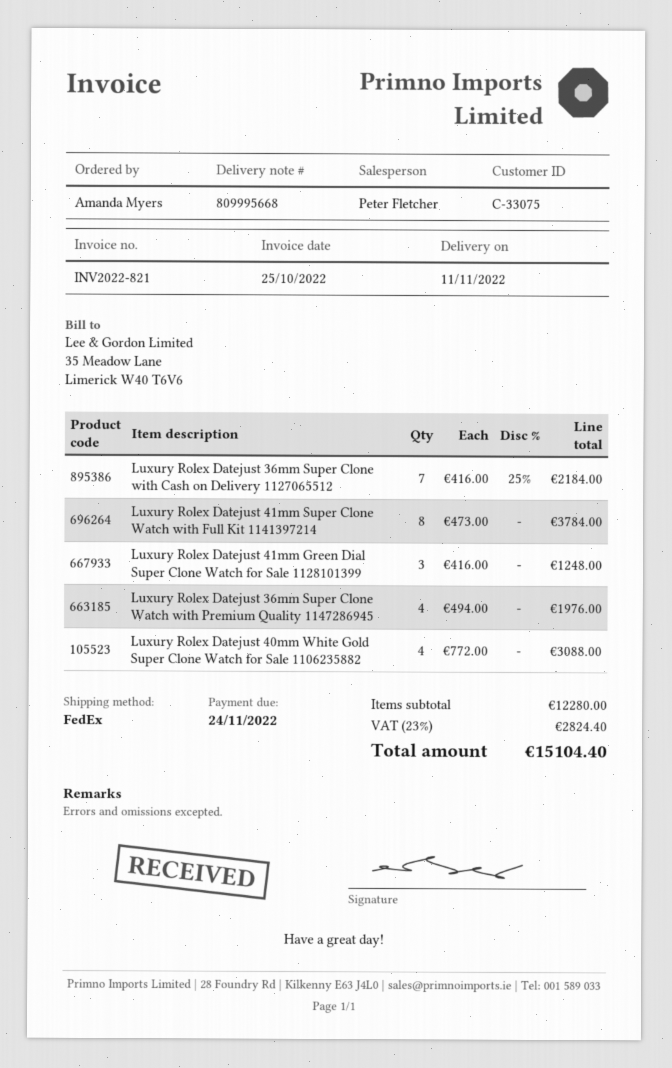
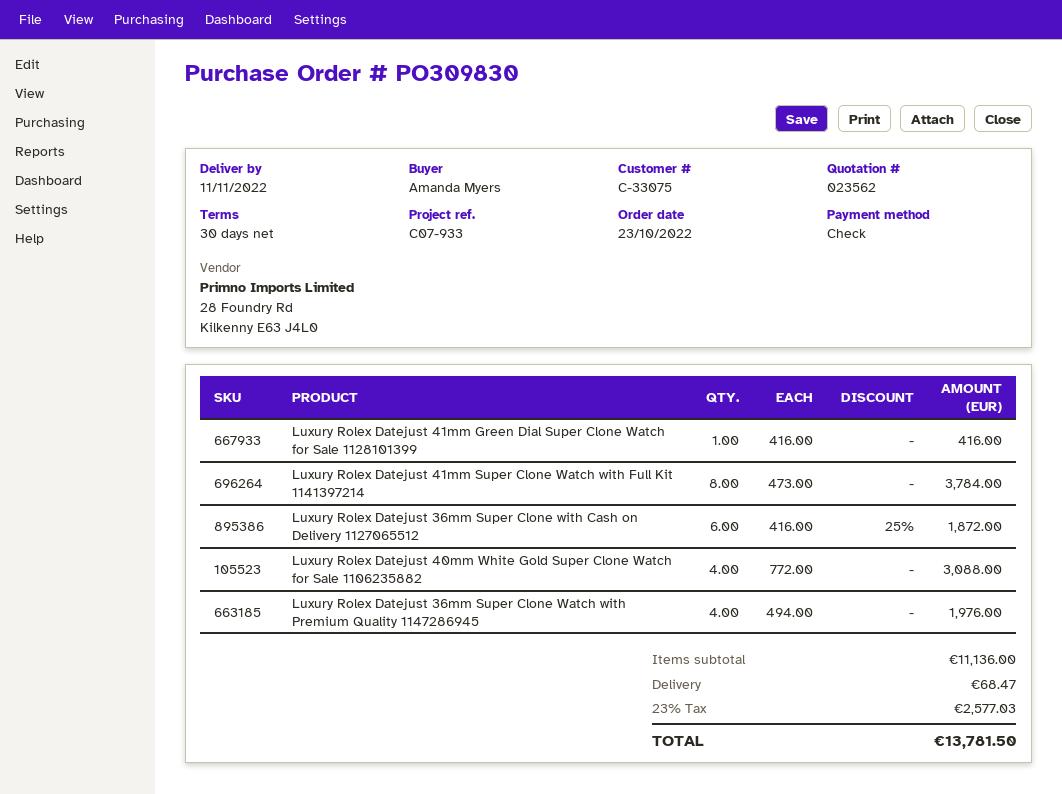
Luxury Rolex Datejust 36mm Super Clone with Cash on Delivery 1127065512: 7 x 416.00 - 25% = 2184.00 -> 6 x 416.00 - 25% = 1872.00
Luxury Rolex Datejust 41mm Green Dial Super Clone Watch for Sale 1128101399: 3 x 416.00 = 1248.00 -> 1 x 416.00 = 416.00
subtotal: 12280.00 -> 11136.00
shipping: none -> 68.47
tax: 23% = 2824.40 -> 23% = 2577.03
total: 15104.40 -> 13781.50

